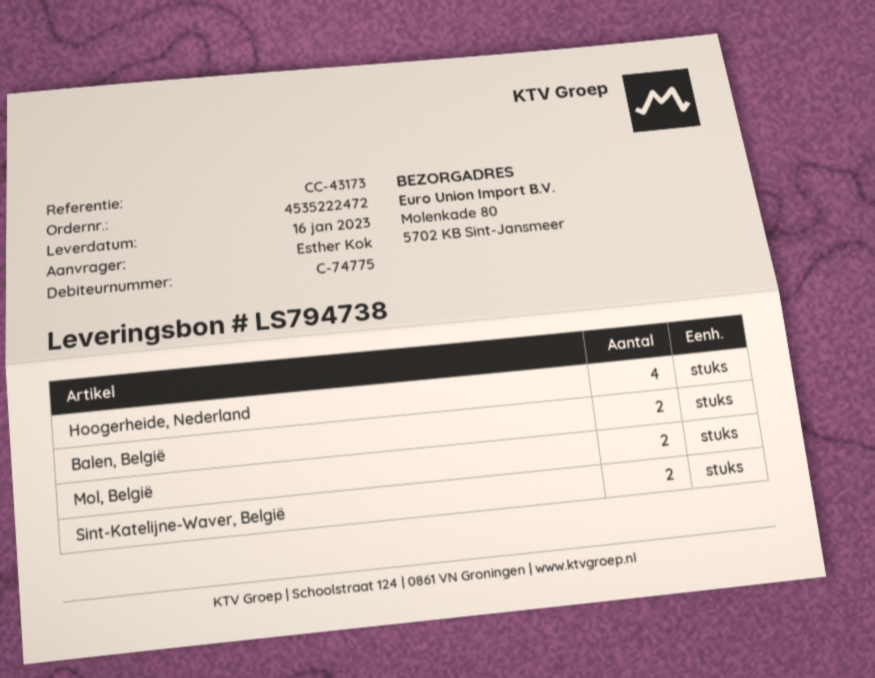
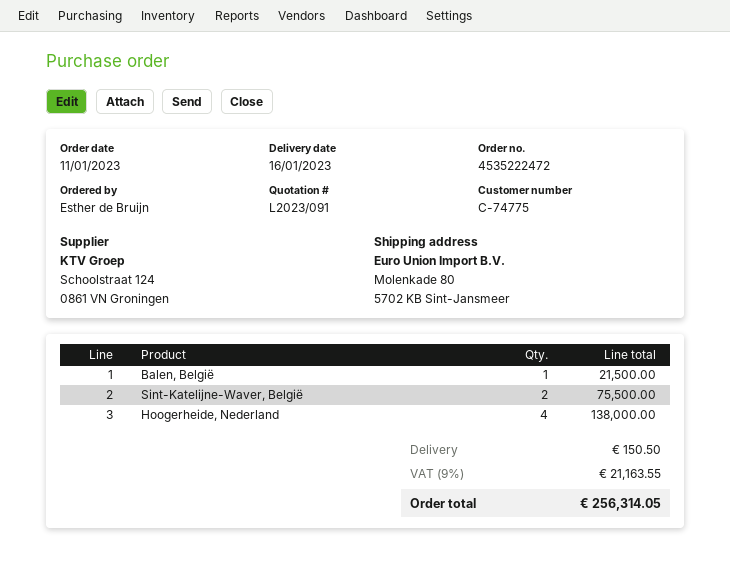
ordered by: Esther Kok -> Esther de Bruijn
Balen, België: 2 -> 1
Mol, België: 2 -> none

